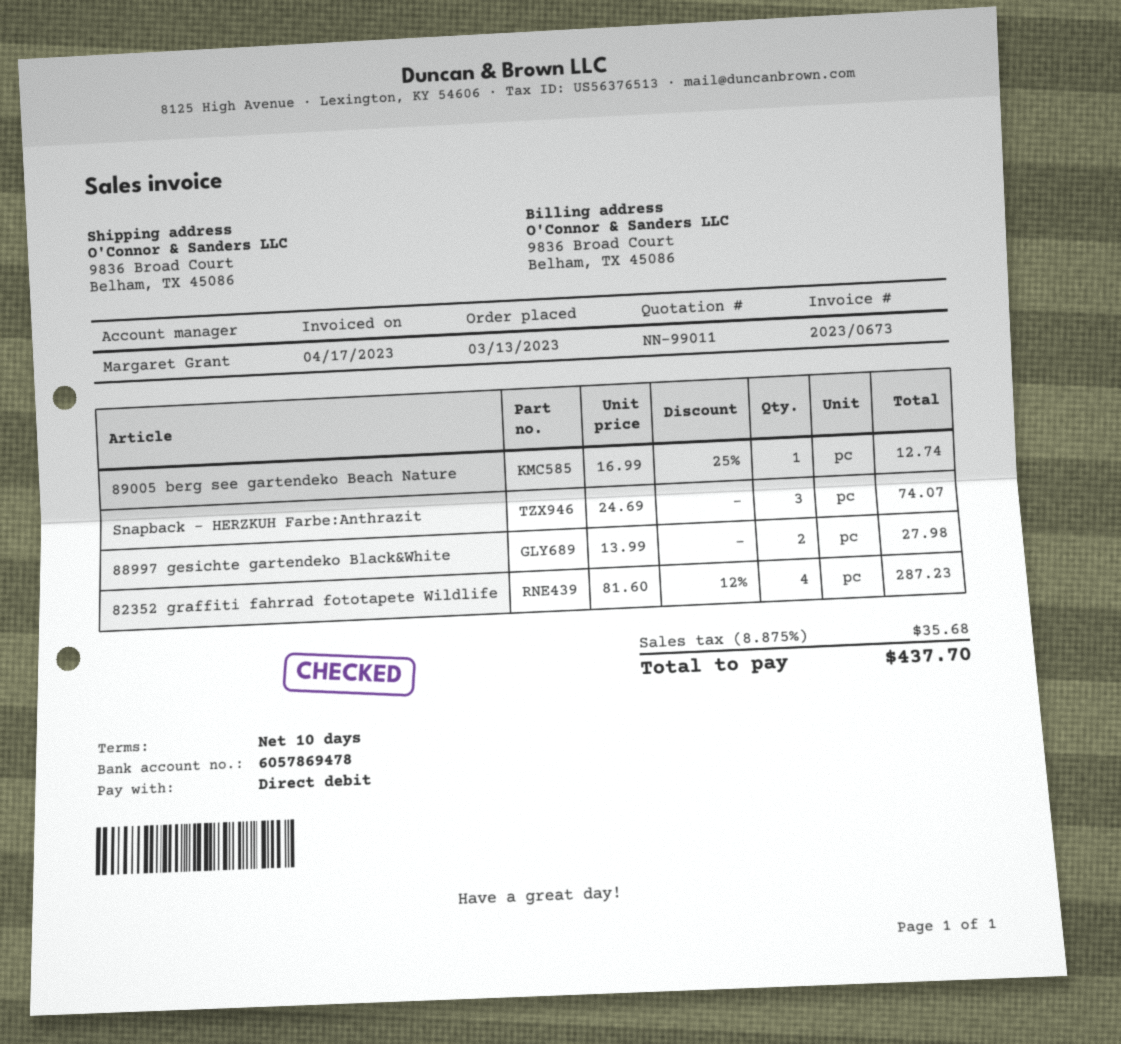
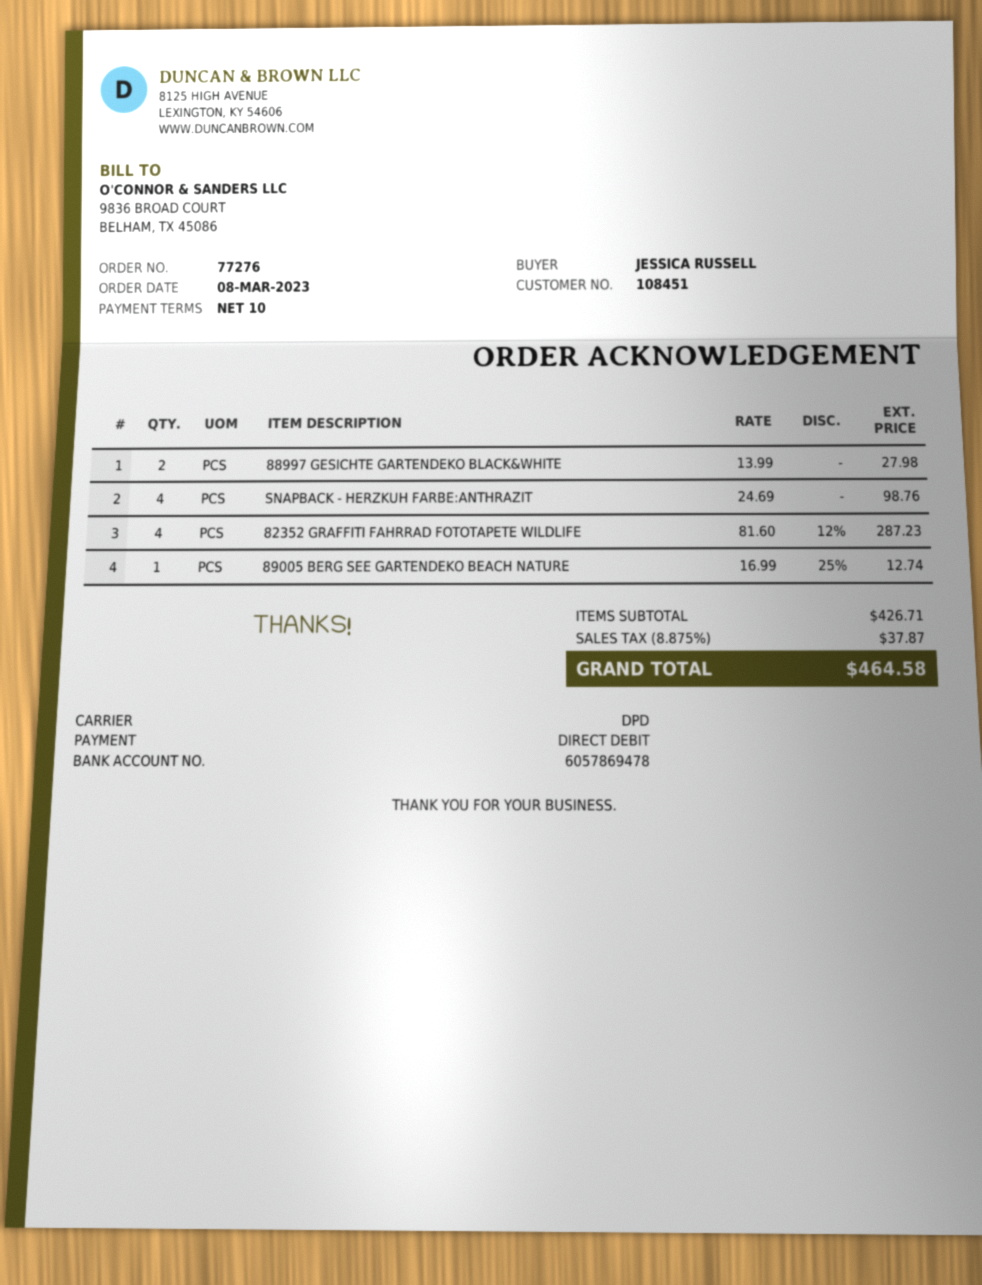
order date: 2023-03-13 -> 2023-03-08
Snapback - HERZKUH Farbe:Anthrazit: 3 x 24.69 = 74.07 -> 4 x 24.69 = 98.76
tax: 8.875% = 35.68 -> 8.875% = 37.87
total: 437.70 -> 464.58

